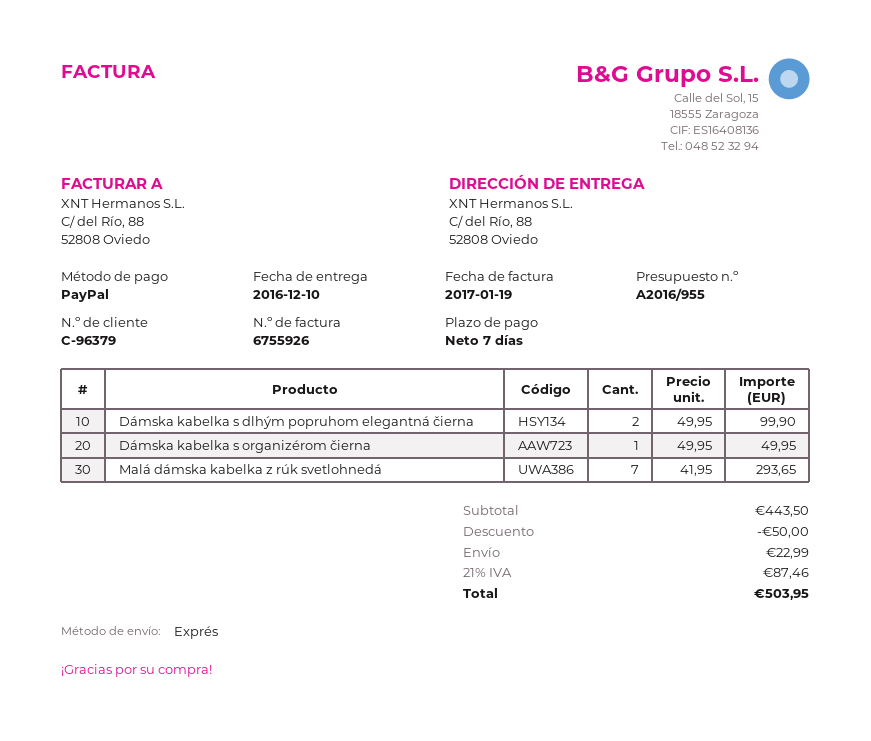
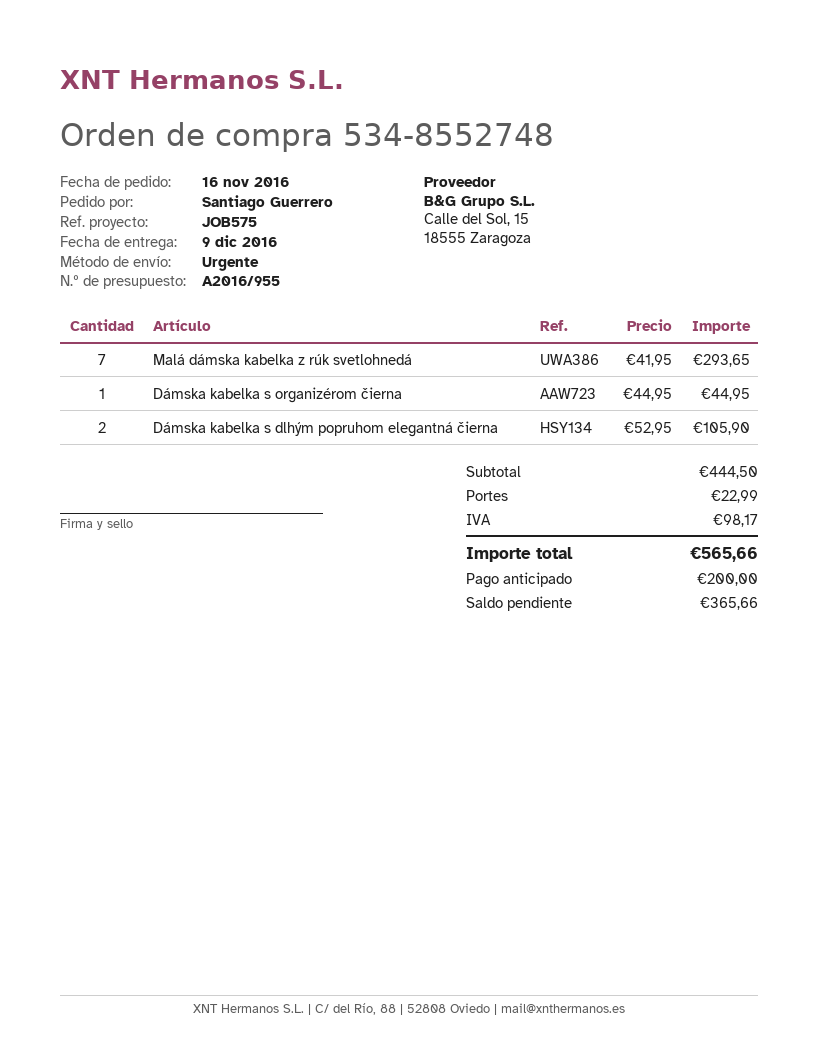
delivery date: 2016-12-10 -> 2016-12-09
Dámska kabelka s dlhým popruhom elegantná čierna: 2 x 49.95 = 99.90 -> 2 x 52.95 = 105.90
Dámska kabelka s organizérom čierna: 1 x 49.95 = 49.95 -> 1 x 44.95 = 44.95
subtotal: 443.50 -> 444.50
discount: 50.00 -> none
tax: 87.46 -> 98.17
total: 503.95 -> 565.66

